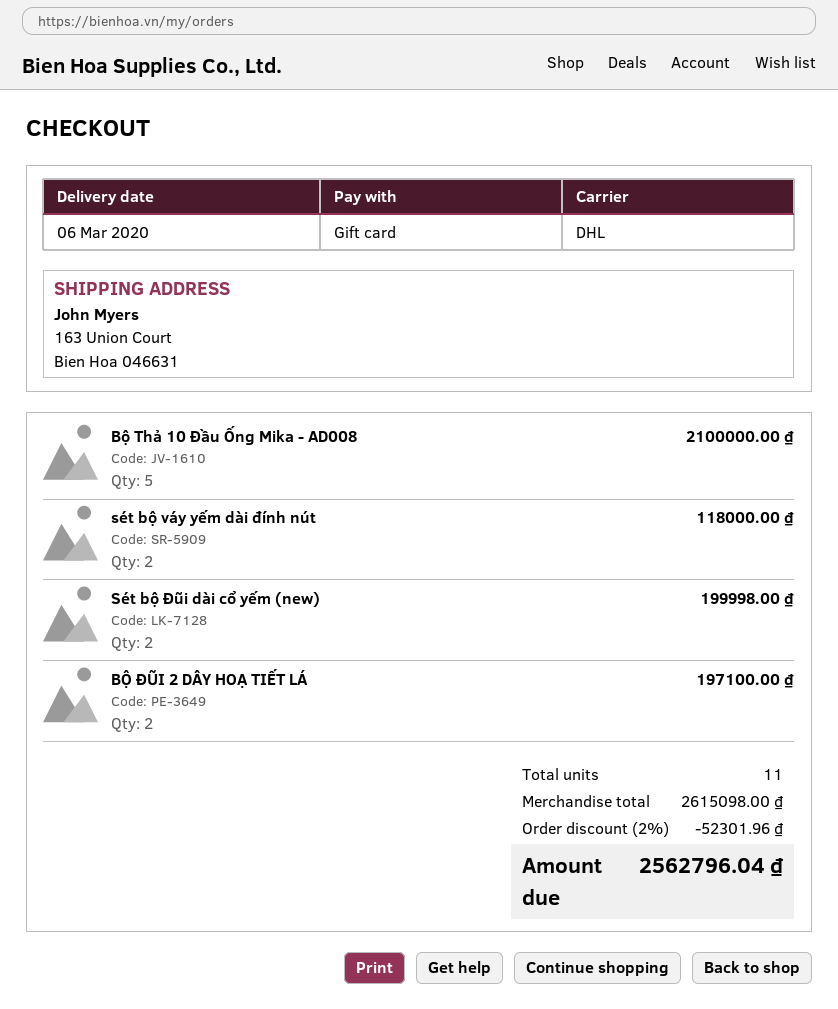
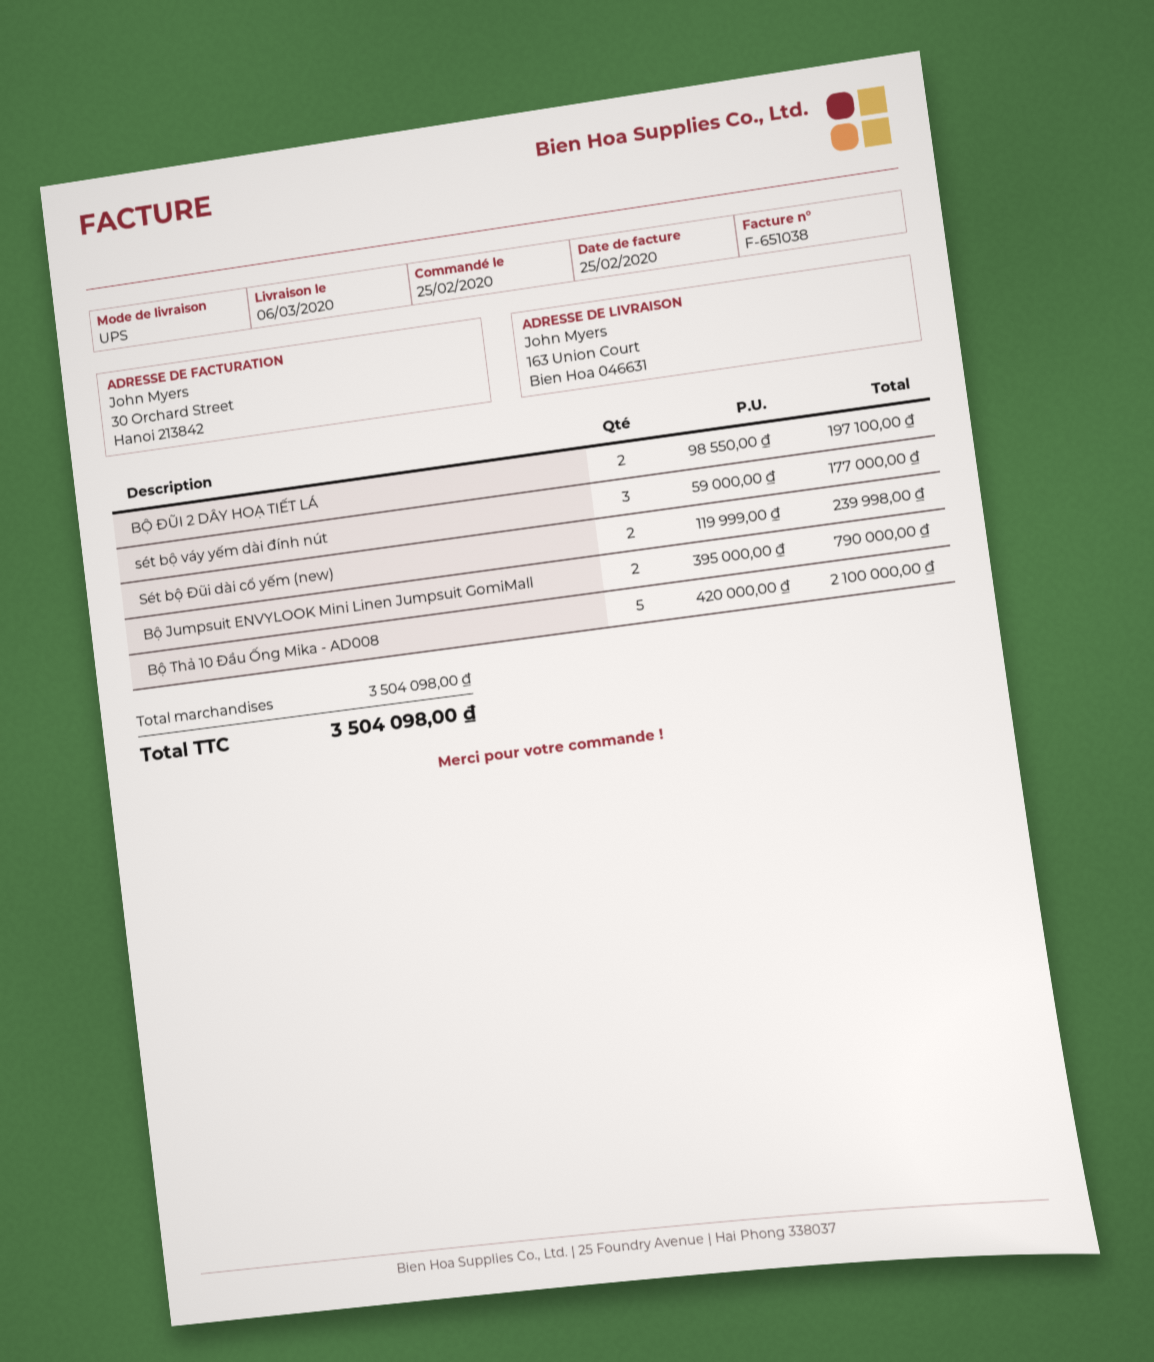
shipping method: DHL -> UPS
sét bộ váy yếm dài đính nút: 2 for 118000.00 -> 3 for 177000.00
Sét bộ Đũi dài cổ yếm (new): 2 for 199998.00 -> 2 for 239998.00
Bộ Jumpsuit ENVYLOOK Mini Linen Jumpsuit GomiMall: none -> 2 for 790000.00
subtotal: 2615098.00 -> 3504098.00
discount: 2% = 52301.96 -> none
total: 2562796.04 -> 3504098.00

